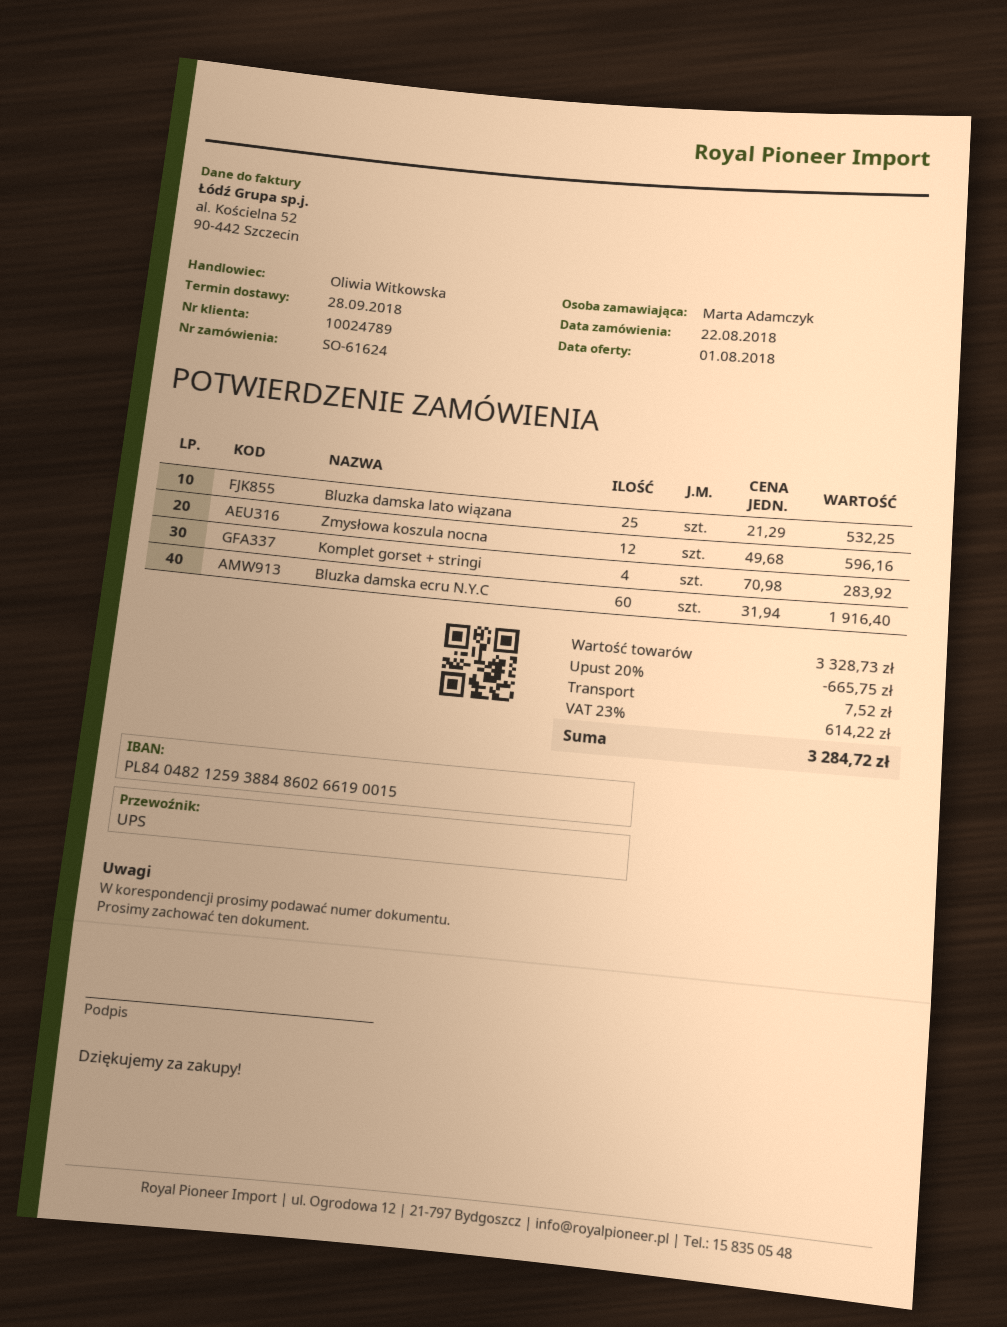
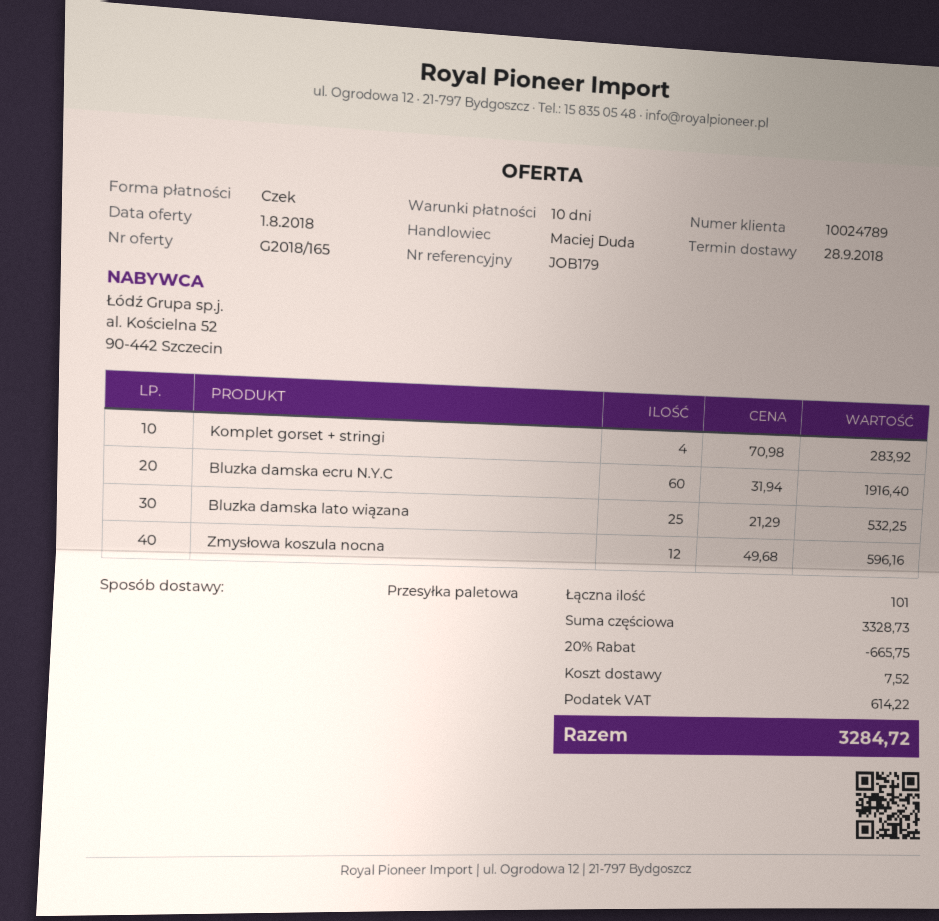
sales rep: Oliwia Witkowska -> Maciej Duda
shipping method: UPS -> pallet freight

